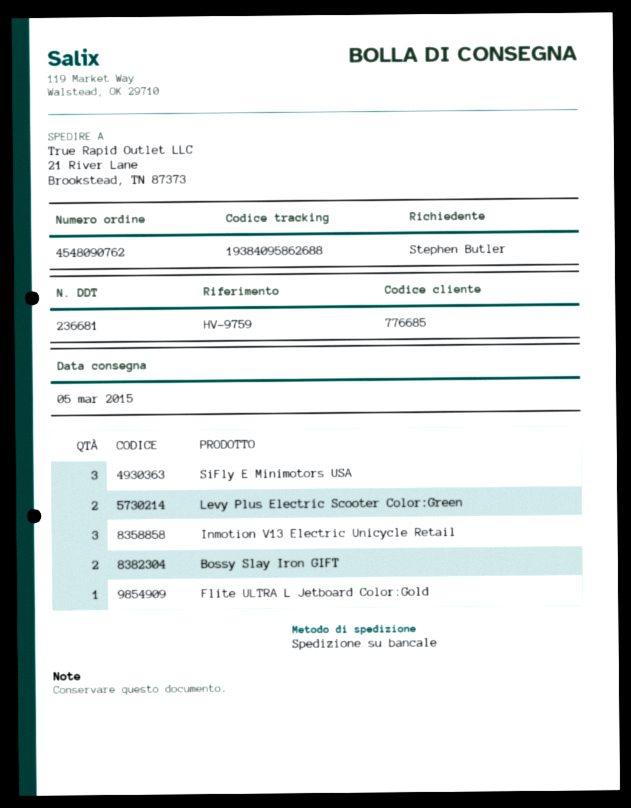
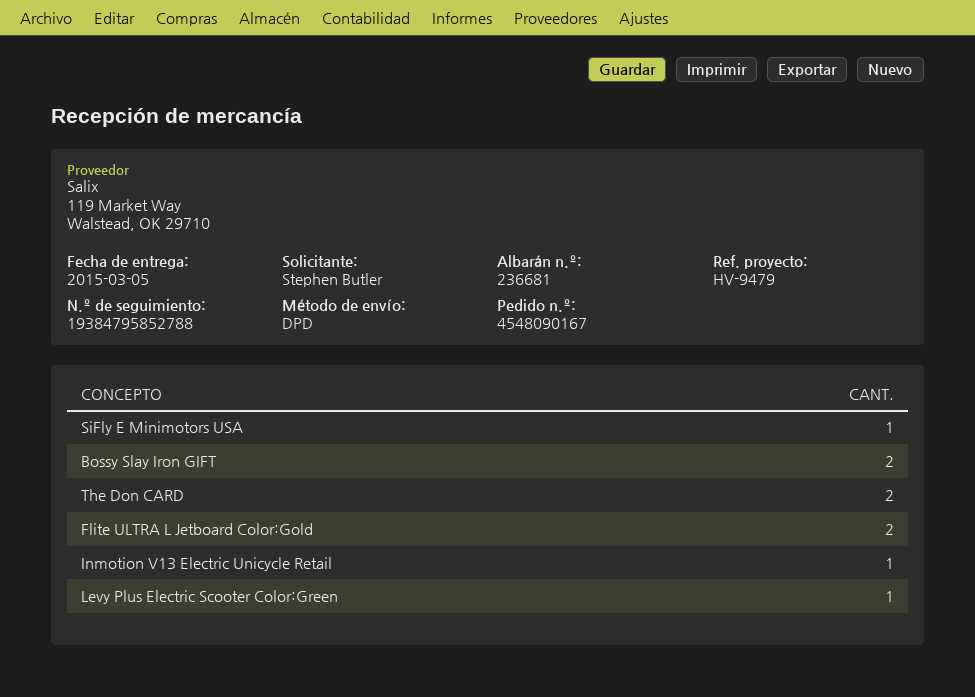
order number: 4548090762 -> 4548090167
reference: HV-9759 -> HV-9479
shipping method: pallet freight -> DPD
tracking number: 19384095862688 -> 19384795852788
SiFly E Minimotors USA: 3 -> 1
Levy Plus Electric Scooter Color:Green: 2 -> 1
Inmotion V13 Electric Unicycle Retail: 3 -> 1
Flite ULTRA L Jetboard Color:Gold: 1 -> 2
The Don CARD: none -> 2

